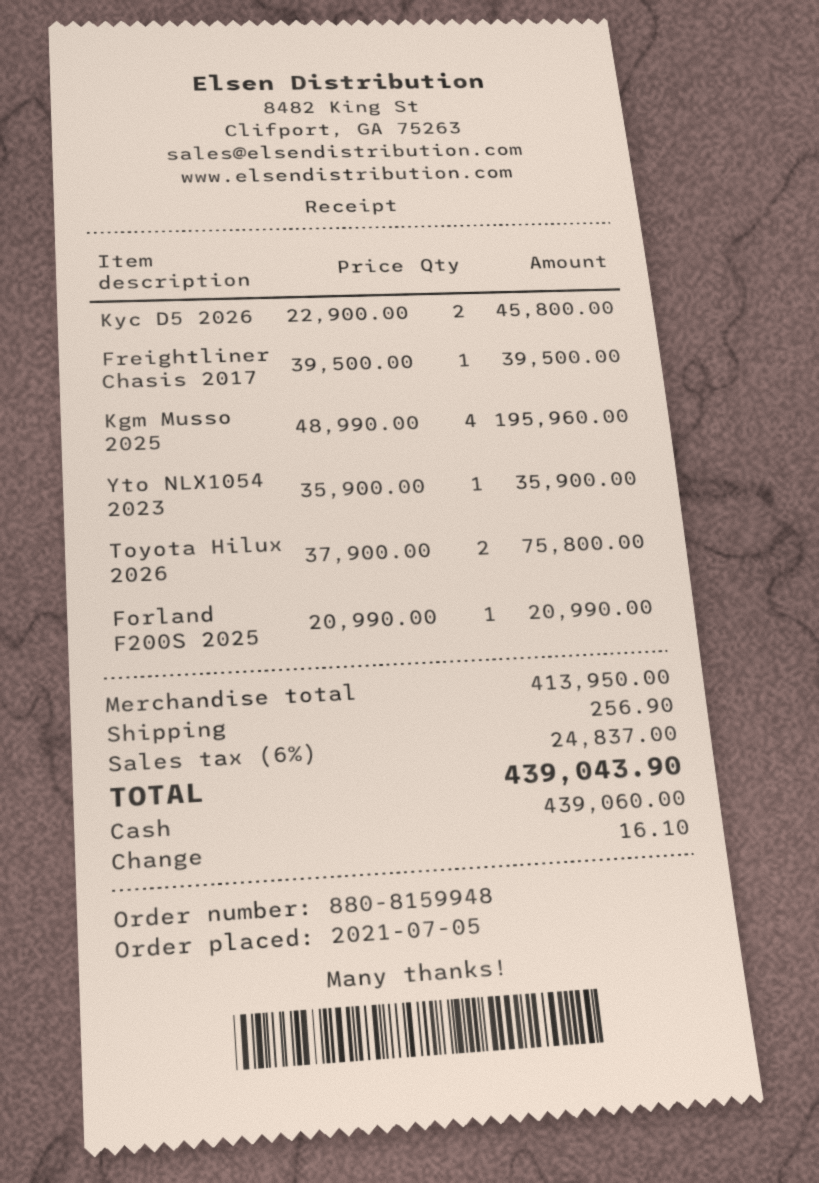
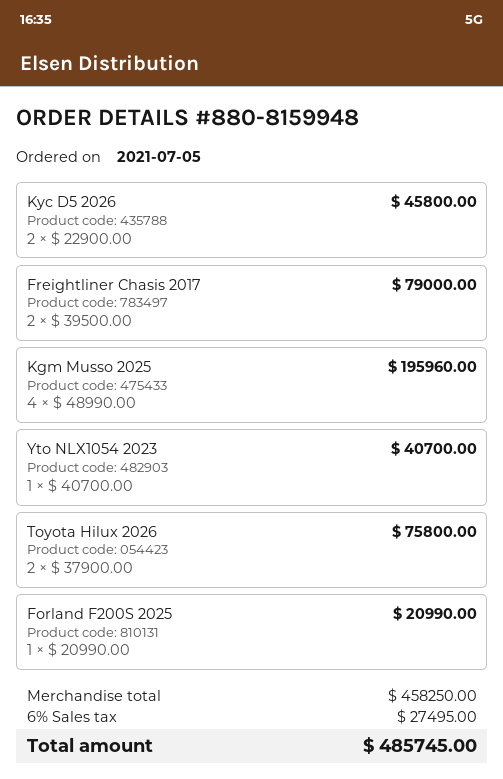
Freightliner Chasis 2017: 1 x 39500.00 = 39500.00 -> 2 x 39500.00 = 79000.00
Yto NLX1054 2023: 1 x 35900.00 = 35900.00 -> 1 x 40700.00 = 40700.00
subtotal: 413950.00 -> 458250.00
shipping: 256.90 -> none
tax: 6% = 24837.00 -> 6% = 27495.00
total: 439043.90 -> 485745.00

